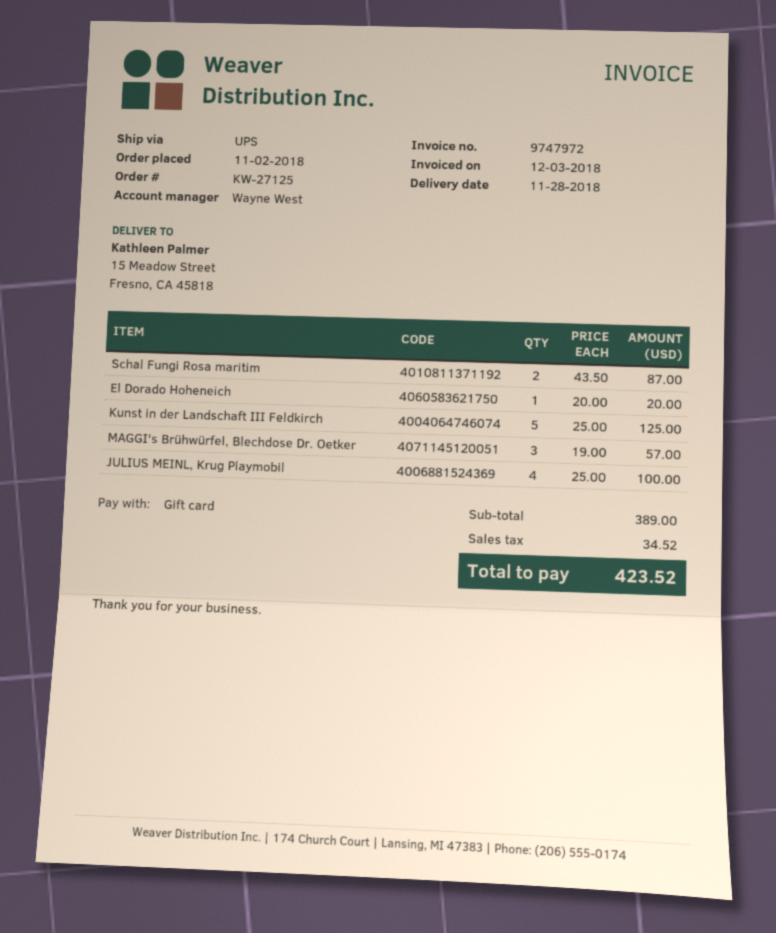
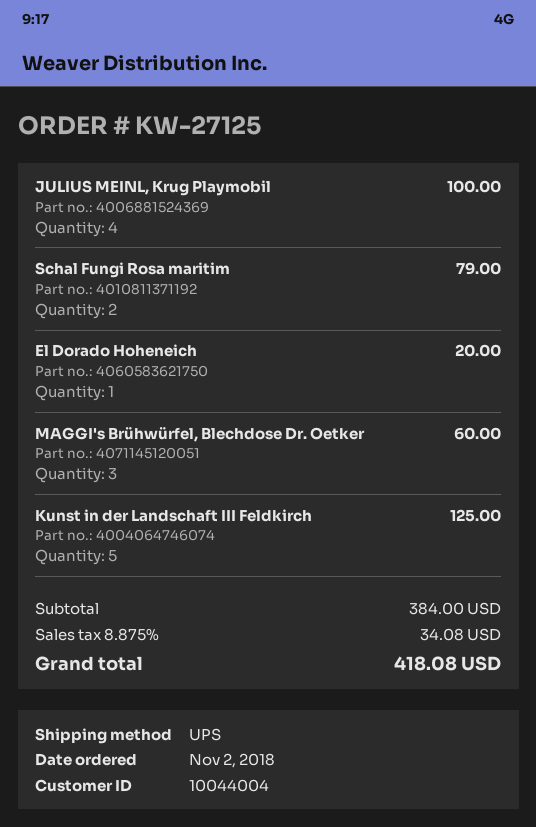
Schal Fungi Rosa maritim: 2 for 87.00 -> 2 for 79.00
MAGGI's Brühwürfel, Blechdose Dr. Oetker: 3 for 57.00 -> 3 for 60.00
subtotal: 389.00 -> 384.00
tax: 34.52 -> 34.08
total: 423.52 -> 418.08

